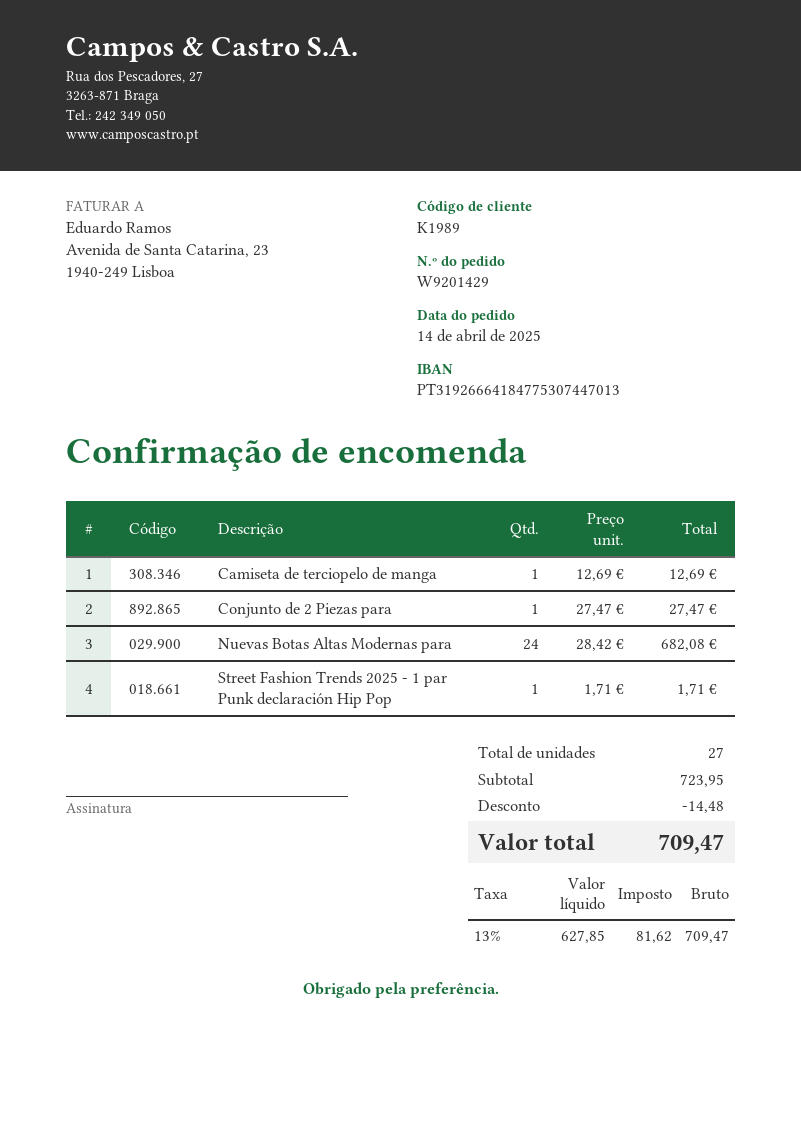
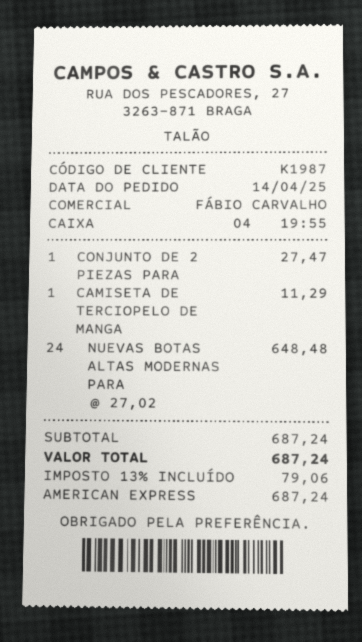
customer number: K1989 -> K1987
Camiseta de terciopelo de manga: 1 x 12.69 = 12.69 -> 1 x 11.29 = 11.29
Nuevas Botas Altas Modernas para: 24 x 28.42 = 682.08 -> 24 x 27.02 = 648.48
Street Fashion Trends 2025 - 1 par Punk declaración Hip Pop: 1 x 1.71 = 1.71 -> none
subtotal: 723.95 -> 687.24
discount: 14.48 -> none
tax: 13% = 81.62 -> 13% = 79.06
total: 709.47 -> 687.24

